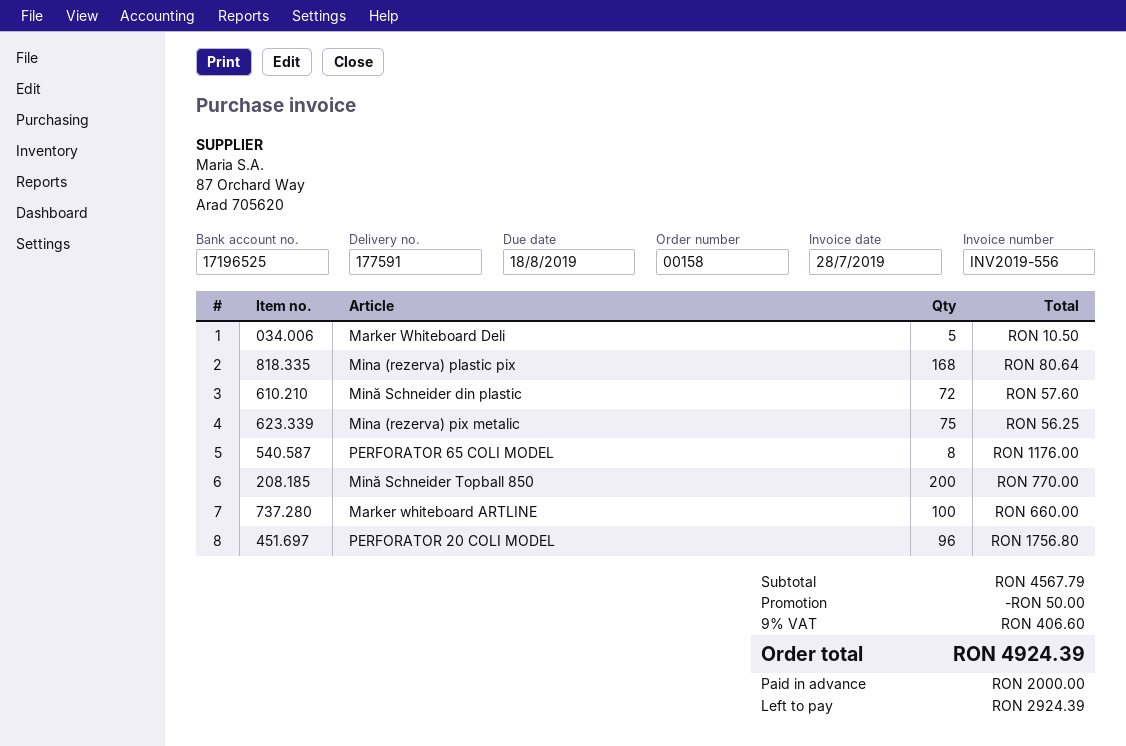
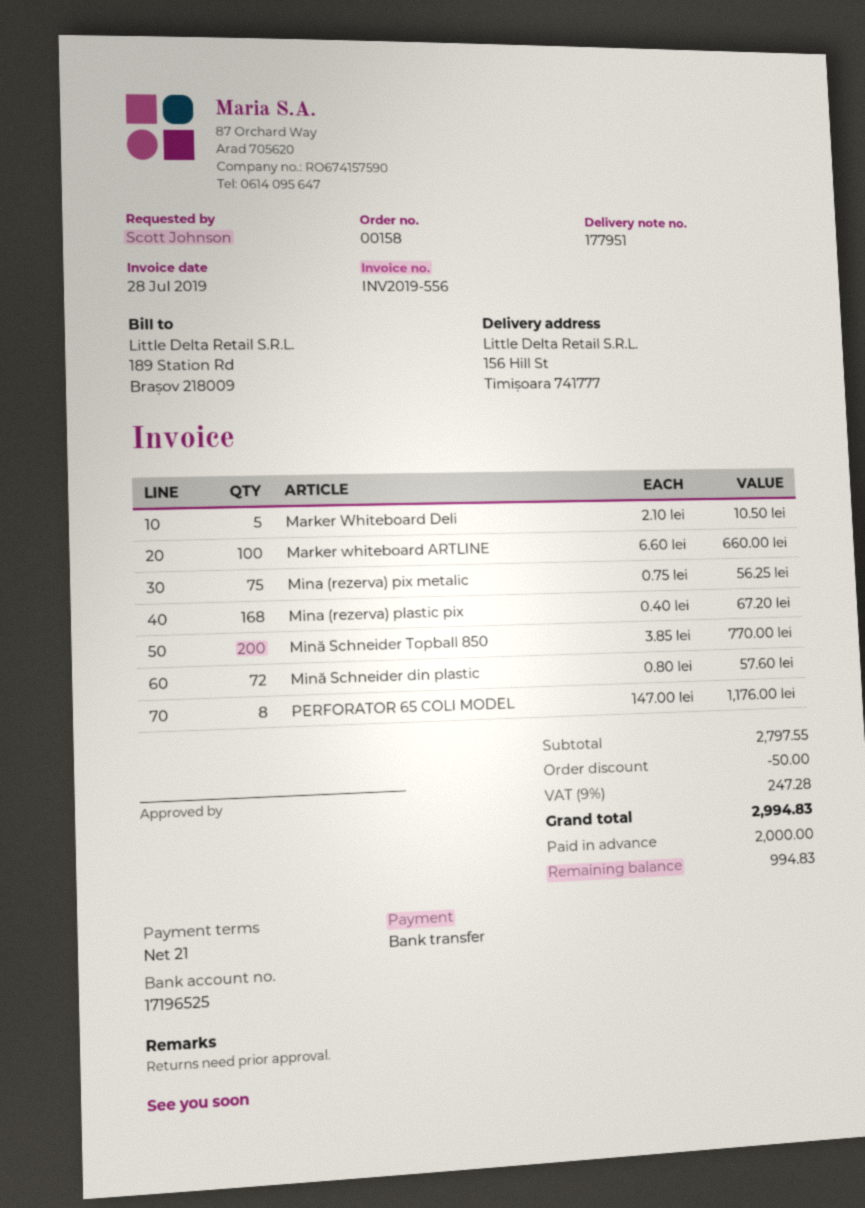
delivery note number: 177591 -> 177951
Mina (rezerva) plastic pix: 168 for 80.64 -> 168 for 67.20
PERFORATOR 20 COLI MODEL: 96 for 1756.80 -> none
subtotal: 4567.79 -> 2797.55
tax: 9% = 406.60 -> 9% = 247.28
total: 4924.39 -> 2994.83
balance: 2924.39 -> 994.83

